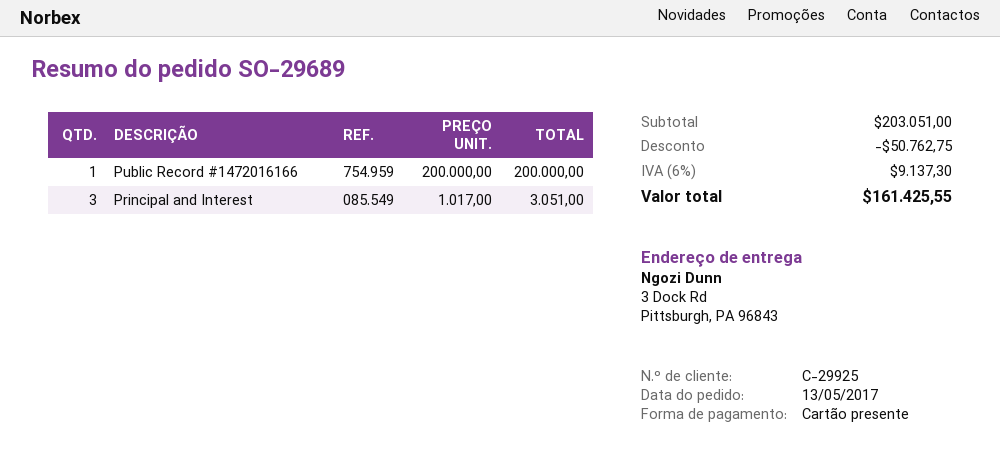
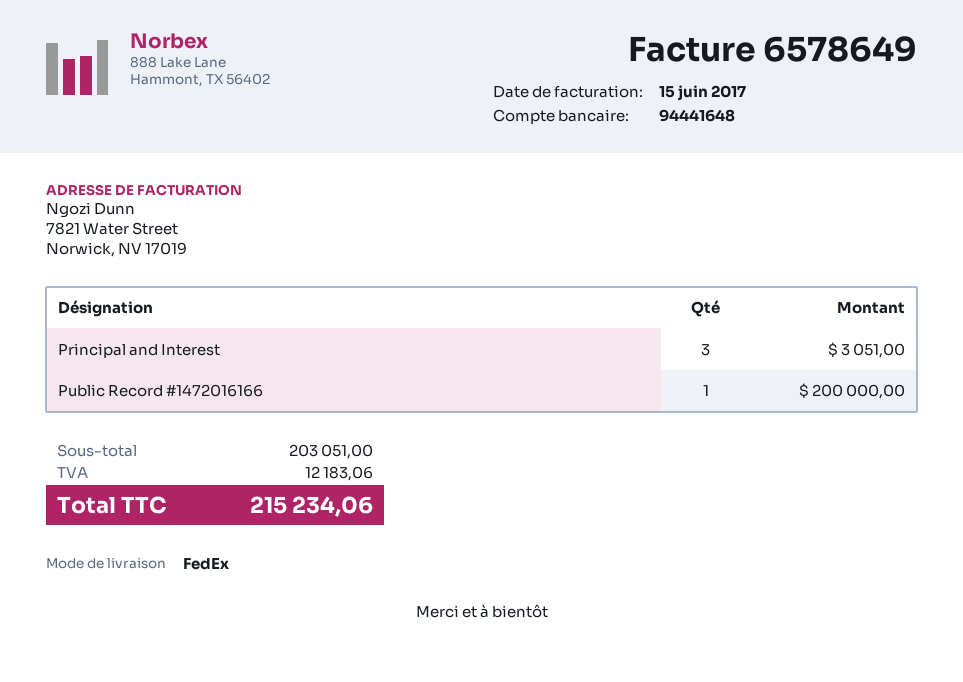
discount: 50762.75 -> none
tax: 9137.30 -> 12183.06
total: 161425.55 -> 215234.06

